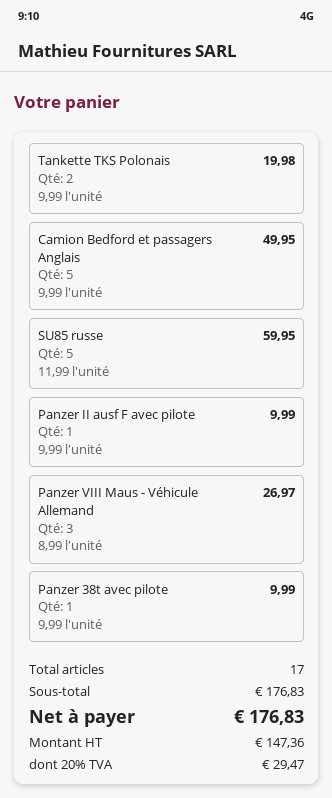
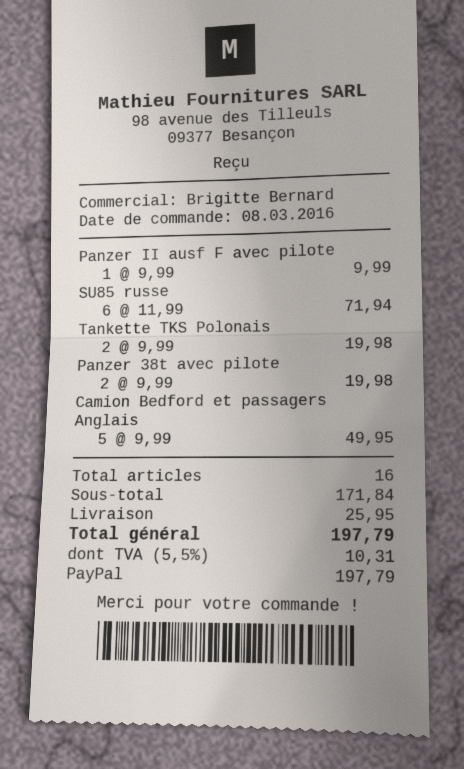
SU85 russe: 5 x 11.99 = 59.95 -> 6 x 11.99 = 71.94
Panzer VIII Maus - Véhicule Allemand: 3 x 8.99 = 26.97 -> none
Panzer 38t avec pilote: 1 x 9.99 = 9.99 -> 2 x 9.99 = 19.98
total quantity: 17 -> 16
subtotal: 176.83 -> 171.84
shipping: none -> 25.95
tax: 20% = 29.47 -> 5.5% = 10.31
total: 176.83 -> 197.79

